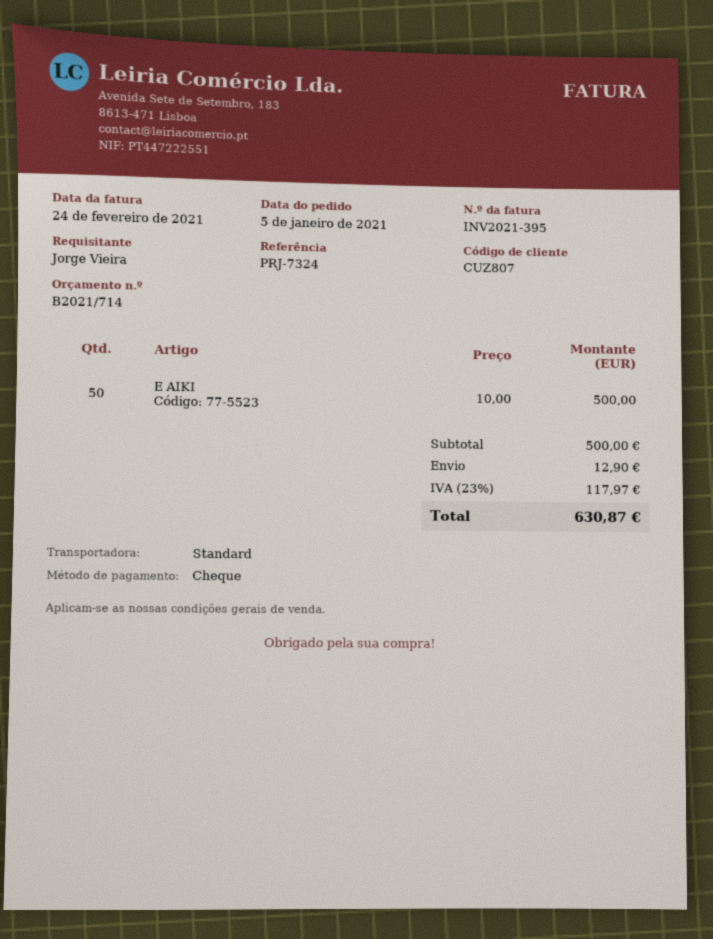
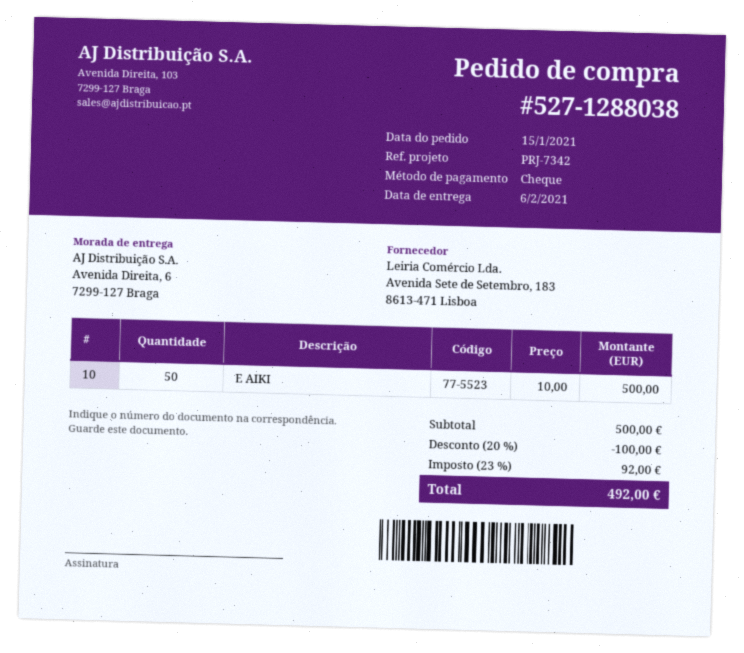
order date: 2021-01-05 -> 2021-01-15
reference: PRJ-7324 -> PRJ-7342
discount: none -> 20% = 100.00
shipping: 12.90 -> none
tax: 23% = 117.97 -> 23% = 92.00
total: 630.87 -> 492.00

